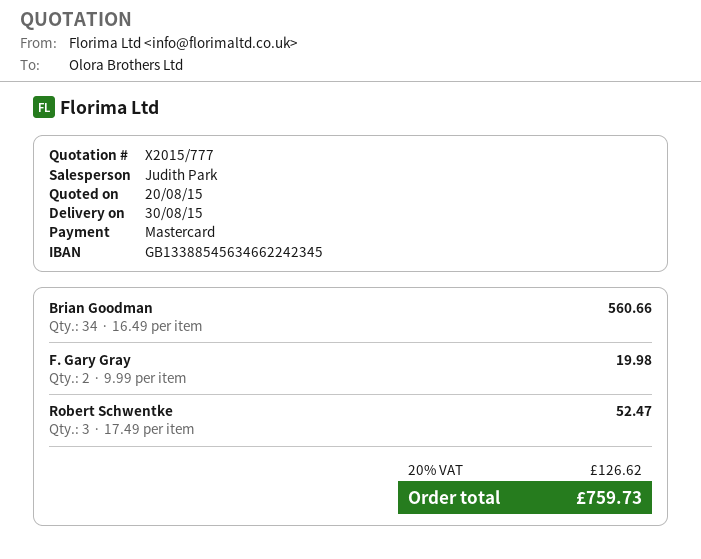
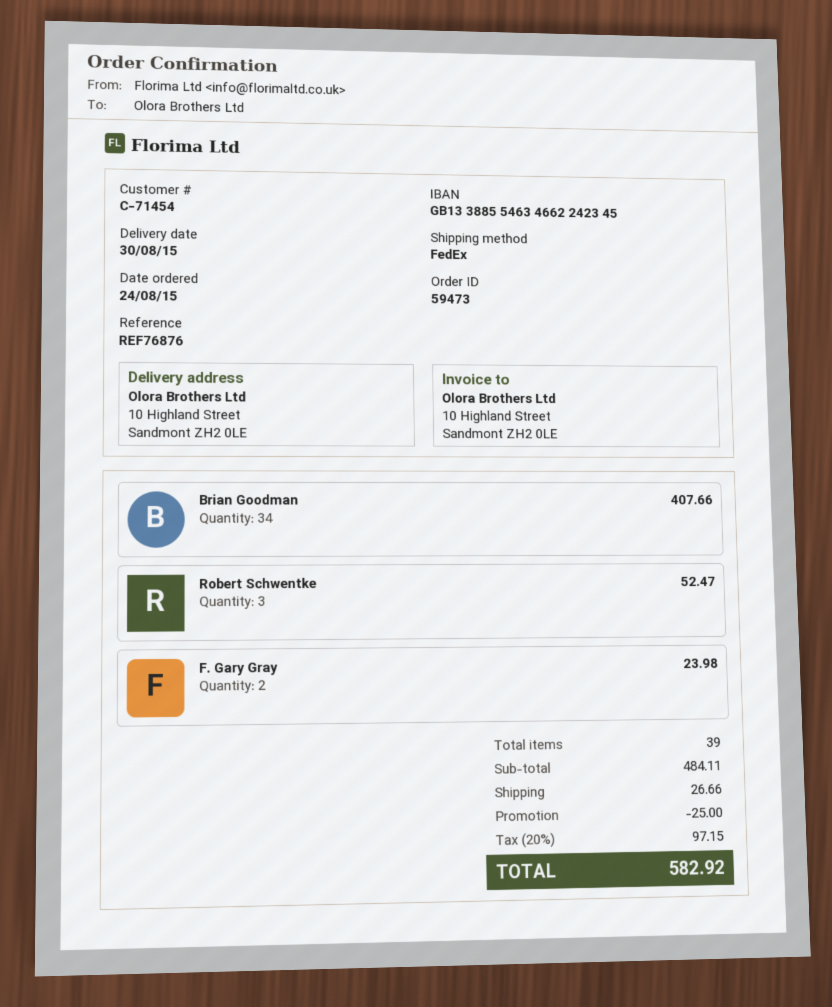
bank account: GB13388545634662242345 -> GB13388554634662242345
Brian Goodman: 34 for 560.66 -> 34 for 407.66
F. Gary Gray: 2 for 19.98 -> 2 for 23.98
discount: none -> 25.00
shipping: none -> 26.66
tax: 20% = 126.62 -> 20% = 97.15
total: 759.73 -> 582.92

